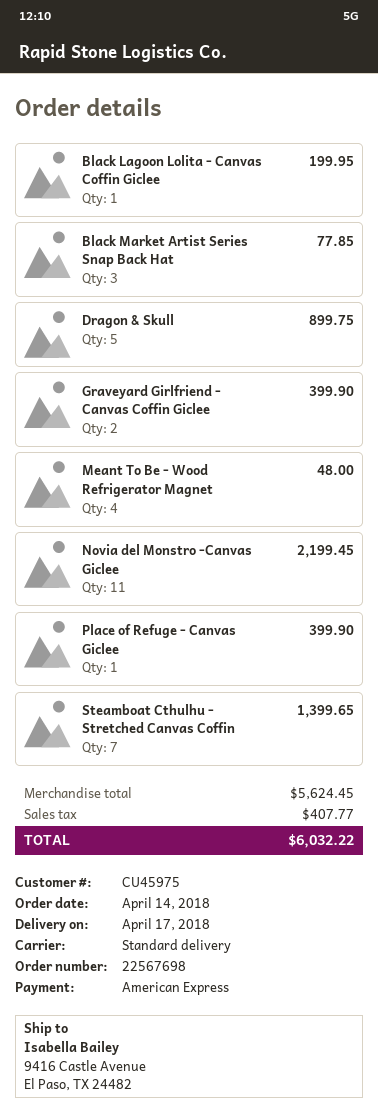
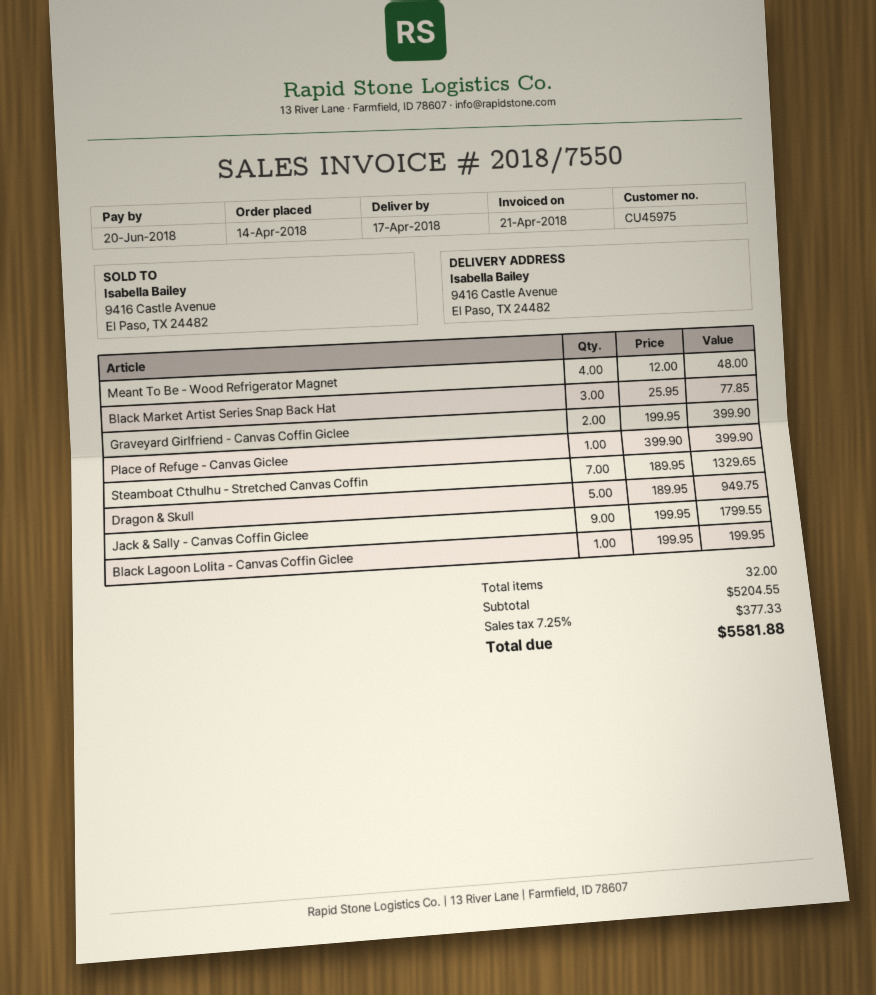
Dragon & Skull: 5 for 899.75 -> 5 for 949.75
Novia del Monstro -Canvas Giclee: 11 for 2199.45 -> none
Steamboat Cthulhu - Stretched Canvas Coffin: 7 for 1399.65 -> 7 for 1329.65
Jack & Sally - Canvas Coffin Giclee: none -> 9 for 1799.55
subtotal: 5624.45 -> 5204.55
tax: 407.77 -> 377.33
total: 6032.22 -> 5581.88

